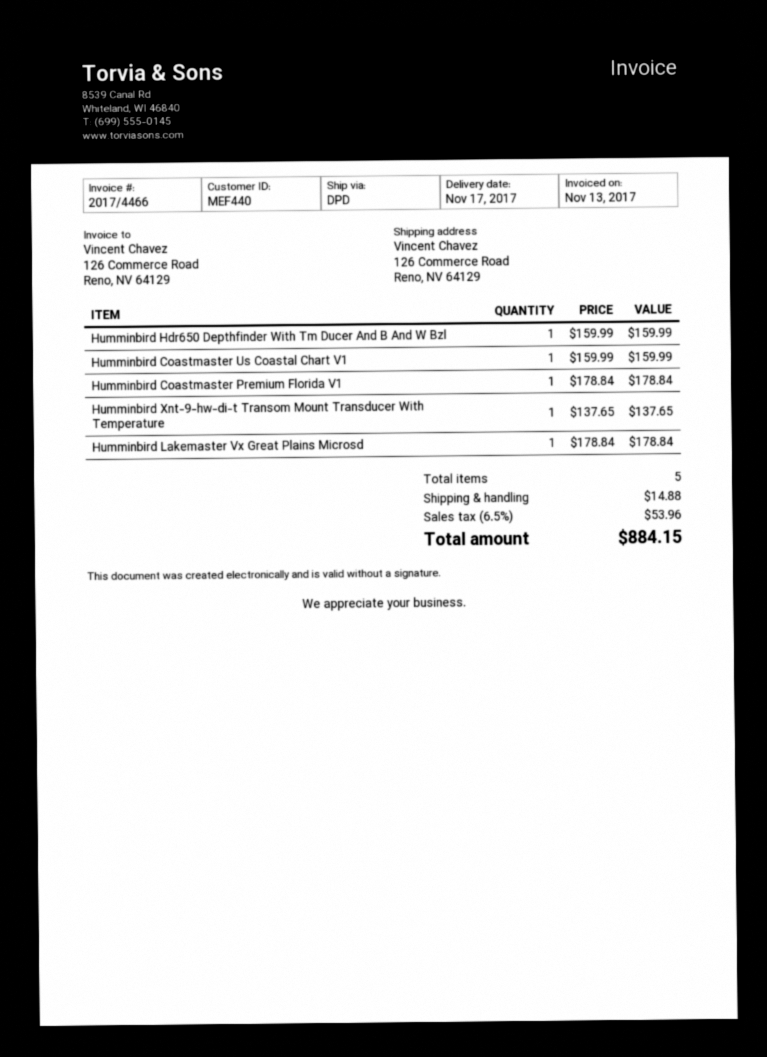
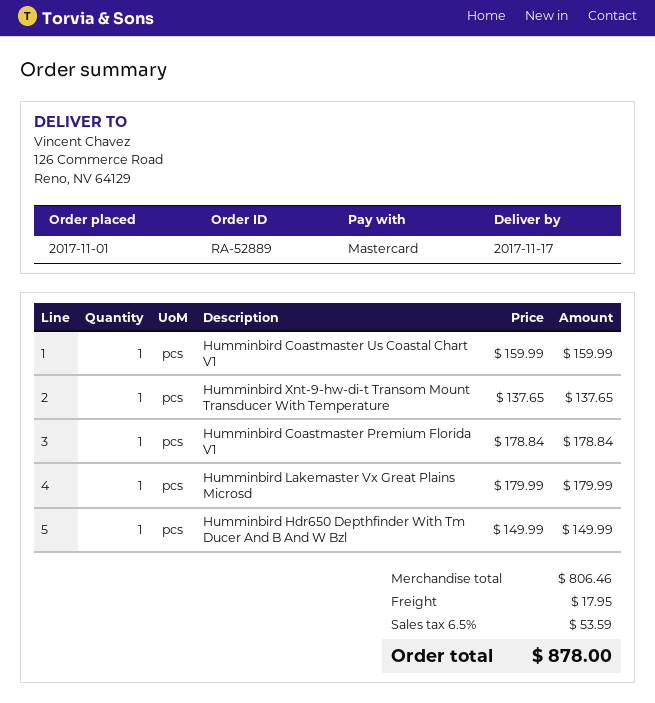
Humminbird Hdr650 Depthfinder With Tm Ducer And B And W Bzl: 1 x 159.99 = 159.99 -> 1 x 149.99 = 149.99
Humminbird Lakemaster Vx Great Plains Microsd: 1 x 178.84 = 178.84 -> 1 x 179.99 = 179.99
shipping: 14.88 -> 17.95
tax: 6.5% = 53.96 -> 6.5% = 53.59
total: 884.15 -> 878.00

